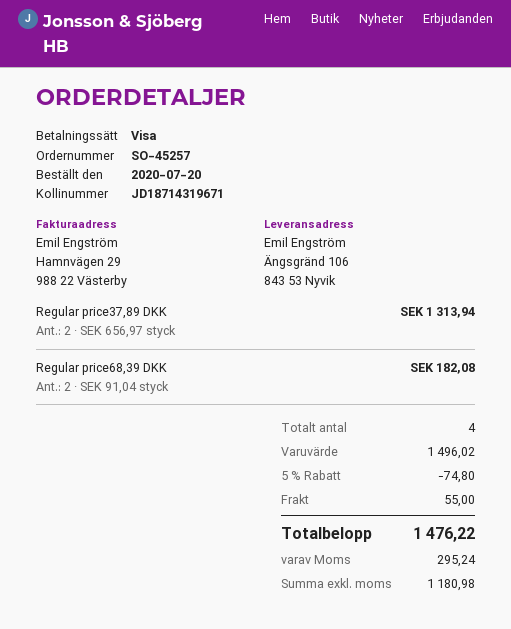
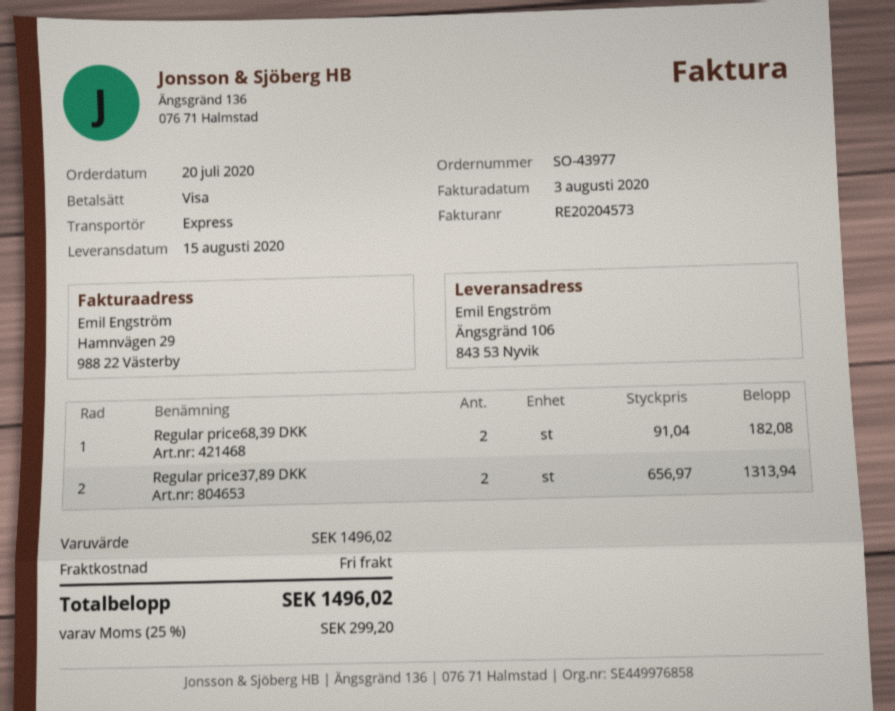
order number: SO-45257 -> SO-43977
discount: 5% = 74.80 -> none
shipping: 55.00 -> 0.00
tax: 295.24 -> 299.20
total: 1476.22 -> 1496.02

